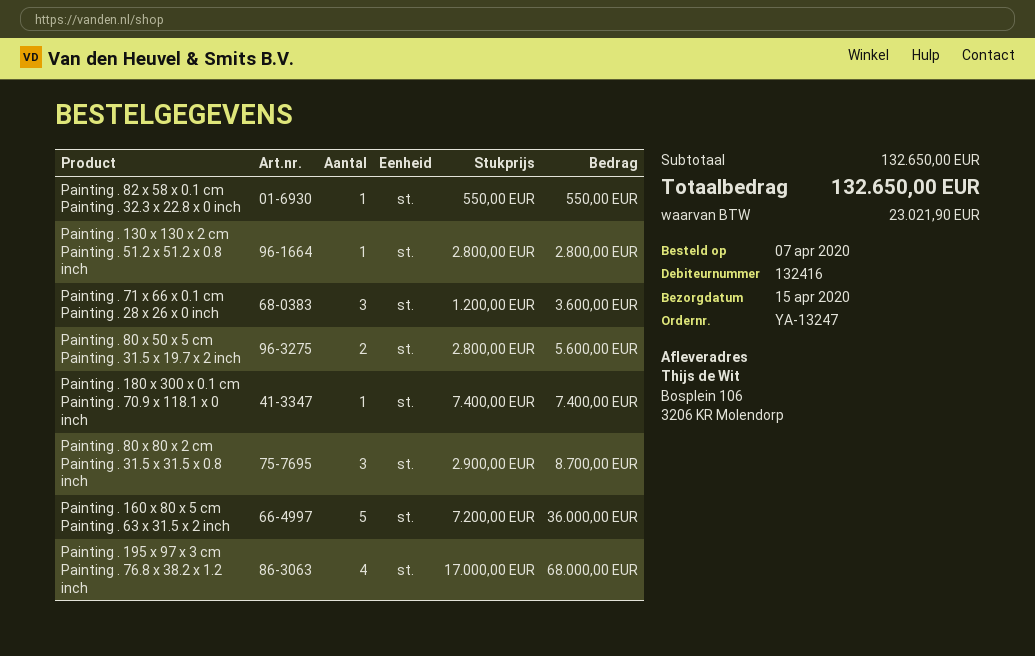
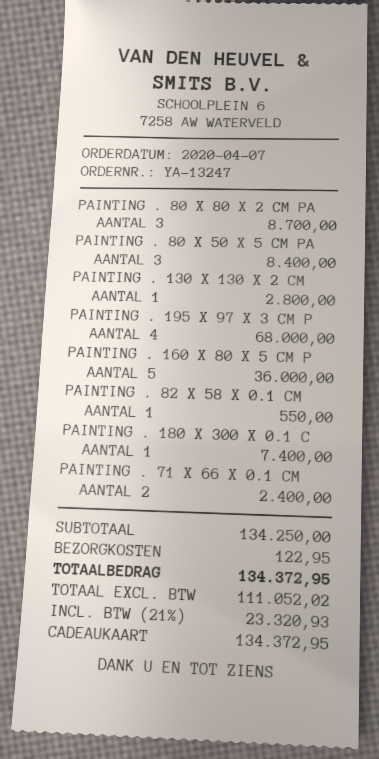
Painting . 71 x 66 x 0.1 cm Painting . 28 x 26 x 0 inch: 3 for 3600.00 -> 2 for 2400.00
Painting . 80 x 50 x 5 cm Painting . 31.5 x 19.7 x 2 inch: 2 for 5600.00 -> 3 for 8400.00
subtotal: 132650.00 -> 134250.00
shipping: none -> 122.95
tax: 23021.90 -> 23320.93
total: 132650.00 -> 134372.95

